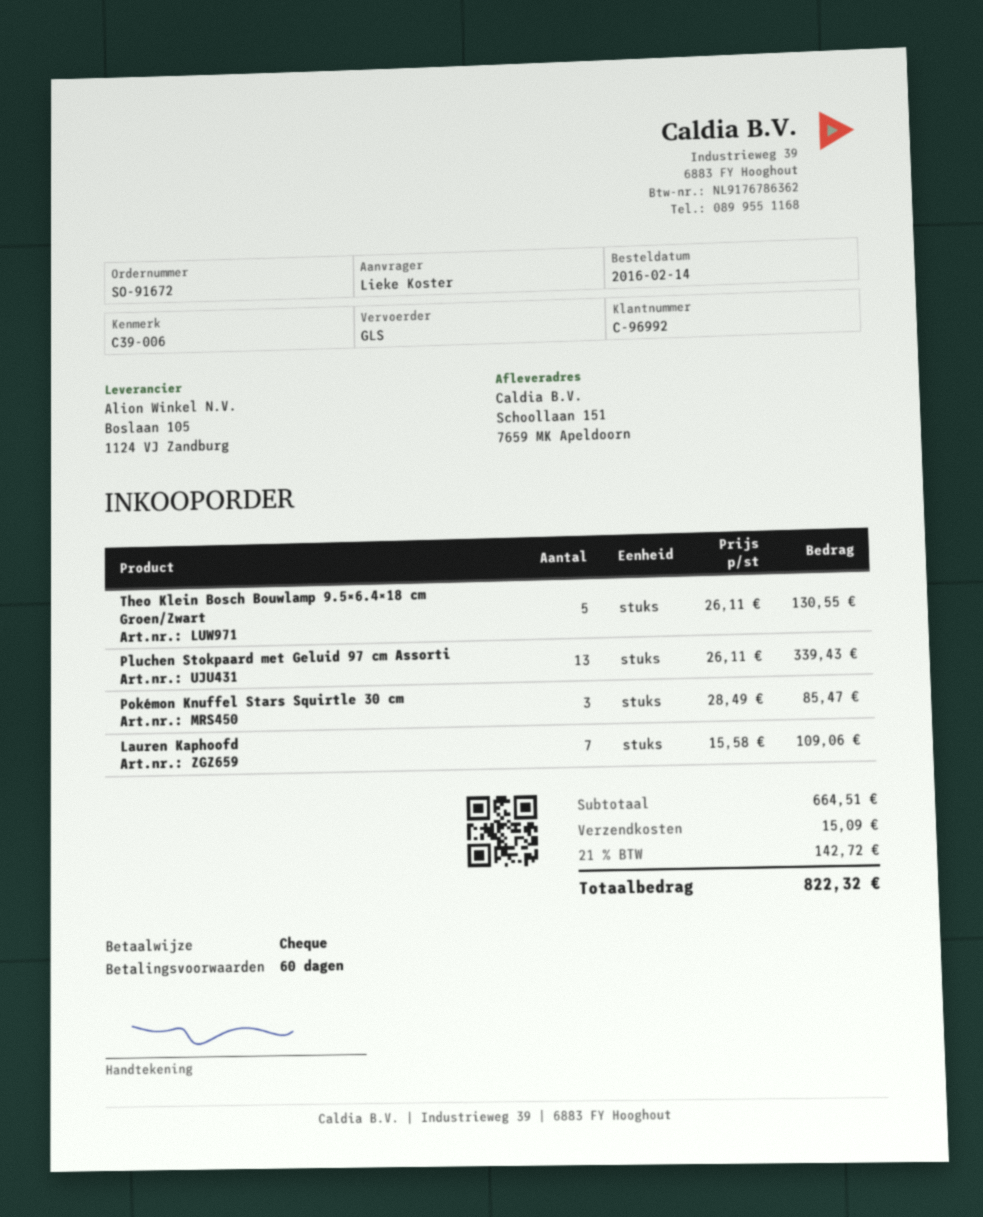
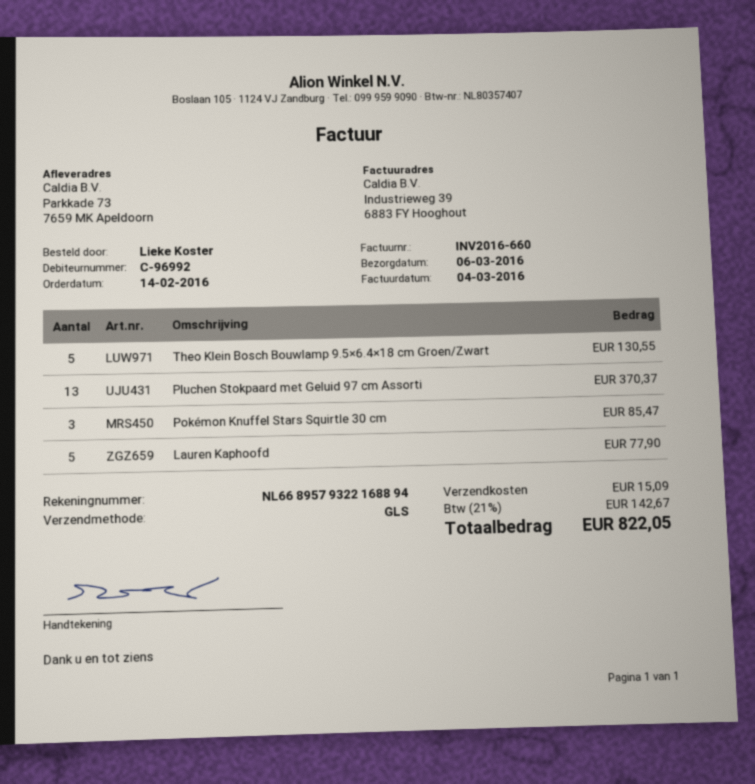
ship to: Schoollaan 151, 7659 MK Apeldoorn -> Parkkade 73, 7659 MK Apeldoorn
Pluchen Stokpaard met Geluid 97 cm Assorti: 13 for 339.43 -> 13 for 370.37
Lauren Kaphoofd: 7 for 109.06 -> 5 for 77.90
tax: 21% = 142.72 -> 21% = 142.67
total: 822.32 -> 822.05

